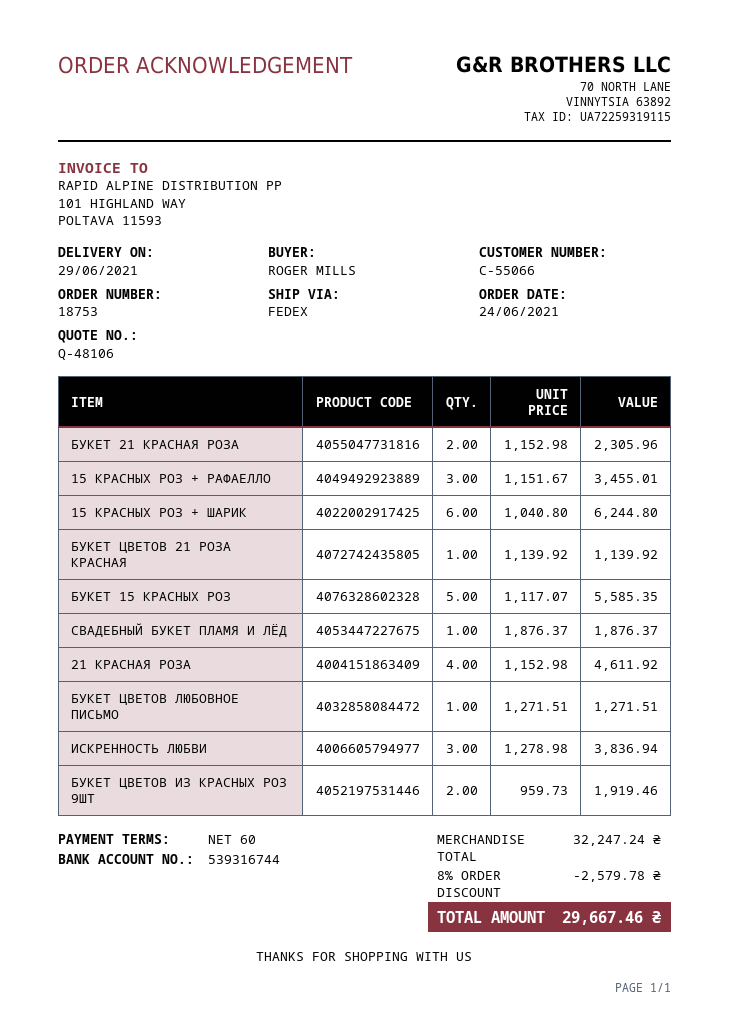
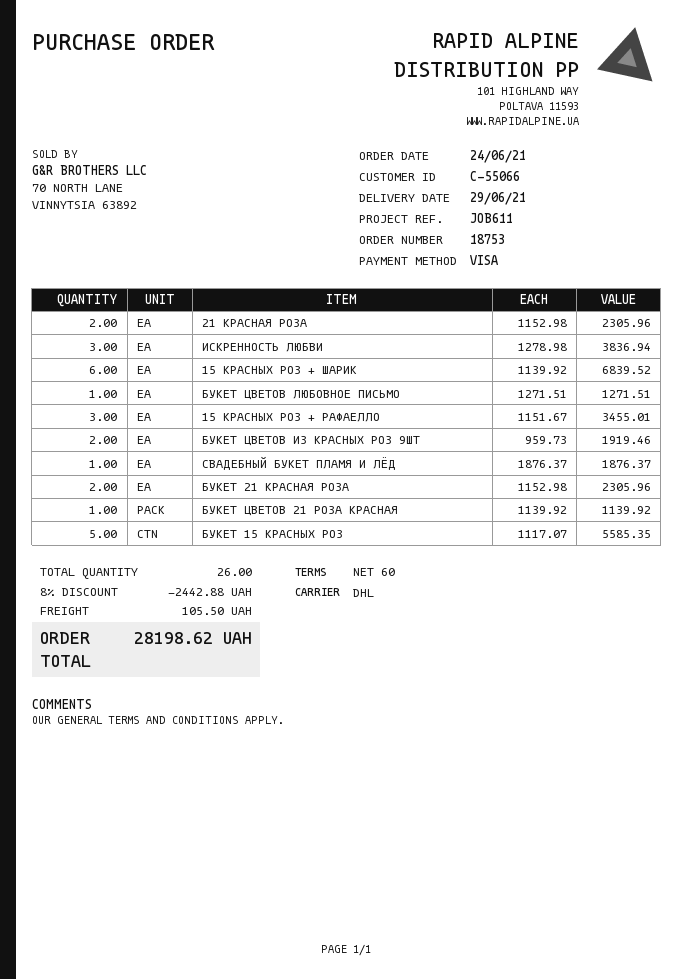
shipping method: FedEx -> DHL
15 КРАСНЫХ РОЗ + ШАРИК: 6 x 1040.80 = 6244.80 -> 6 x 1139.92 = 6839.52
21 КРАСНАЯ РОЗА: 4 x 1152.98 = 4611.92 -> 2 x 1152.98 = 2305.96
discount: 8% = 2579.78 -> 8% = 2442.88
shipping: none -> 105.50
total: 29667.46 -> 28198.62

